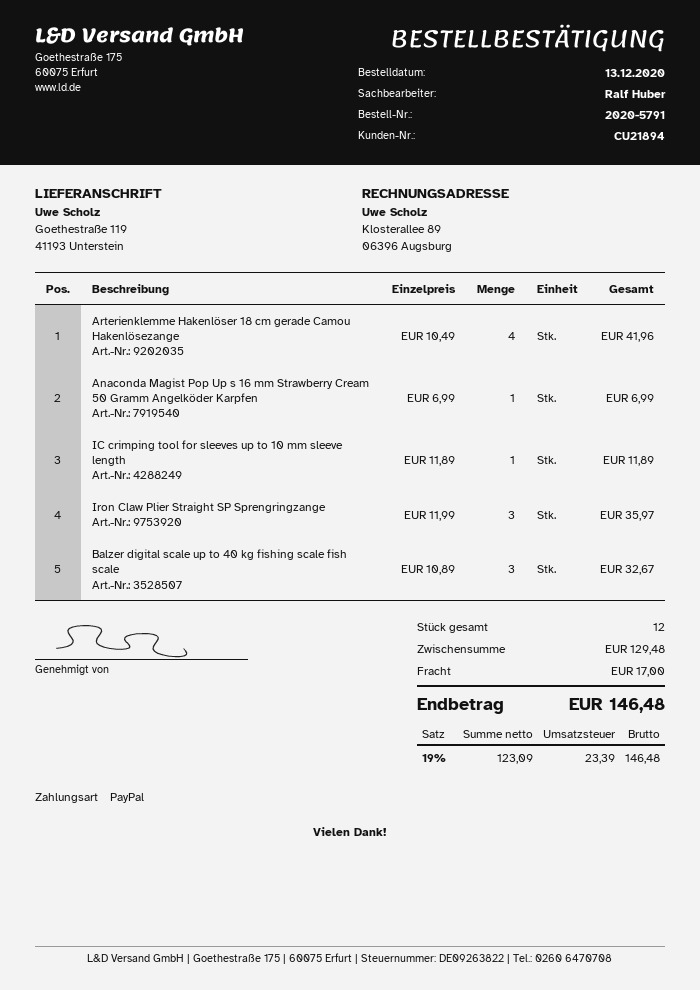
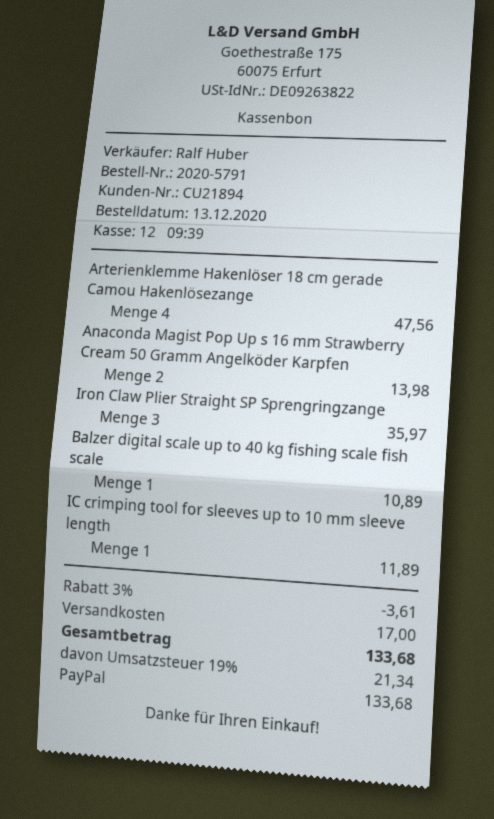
Arterienklemme Hakenlöser 18 cm gerade Camou Hakenlösezange: 4 for 41.96 -> 4 for 47.56
Anaconda Magist Pop Up s 16 mm Strawberry Cream 50 Gramm Angelköder Karpfen: 1 for 6.99 -> 2 for 13.98
Balzer digital scale up to 40 kg fishing scale fish scale: 3 for 32.67 -> 1 for 10.89
discount: none -> 3% = 3.61
tax: 19% = 23.39 -> 19% = 21.34
total: 146.48 -> 133.68

